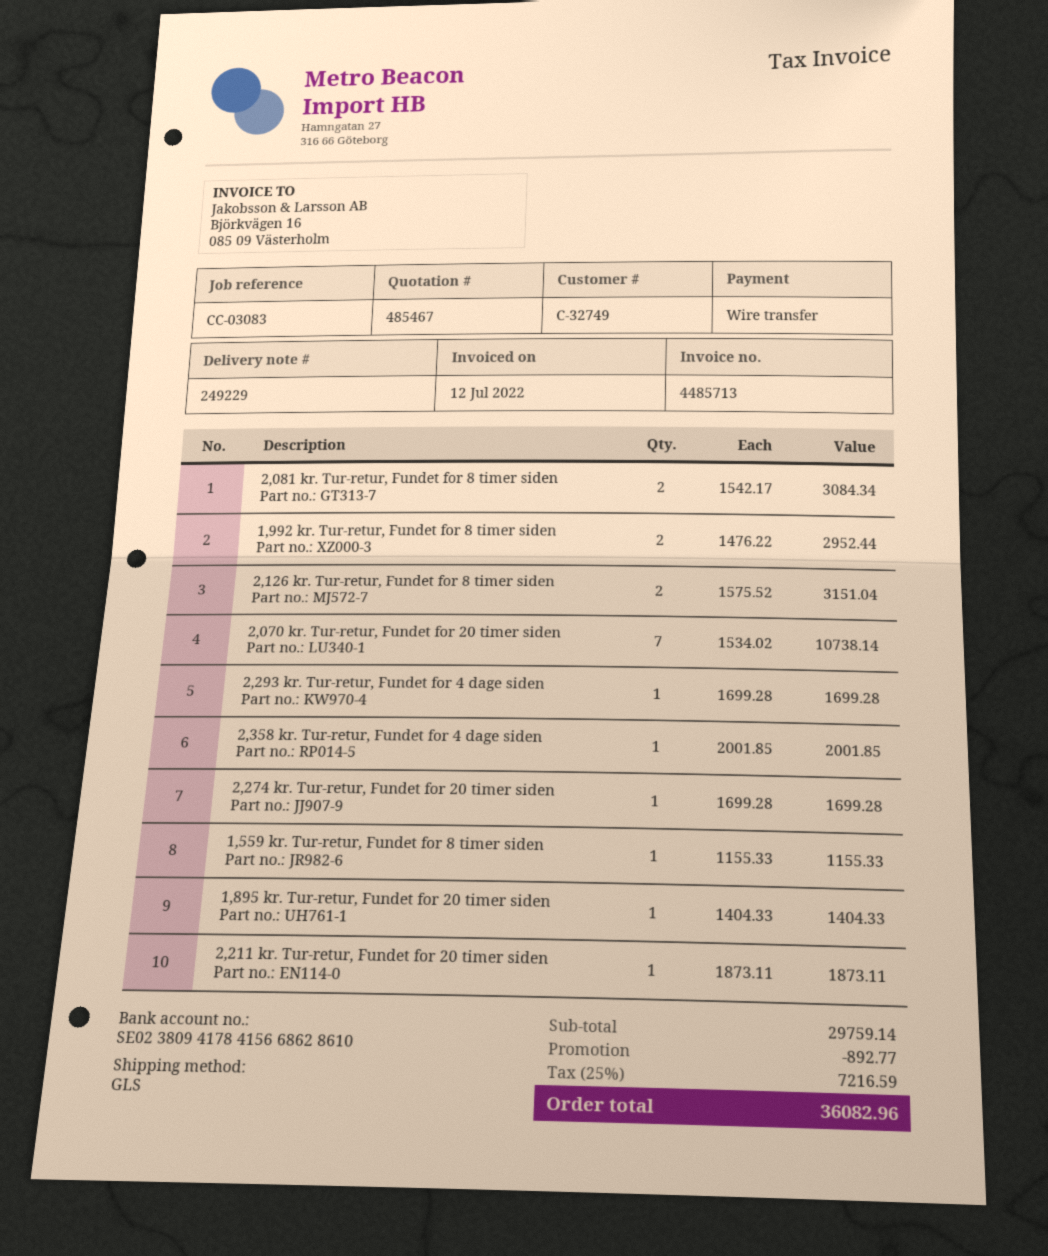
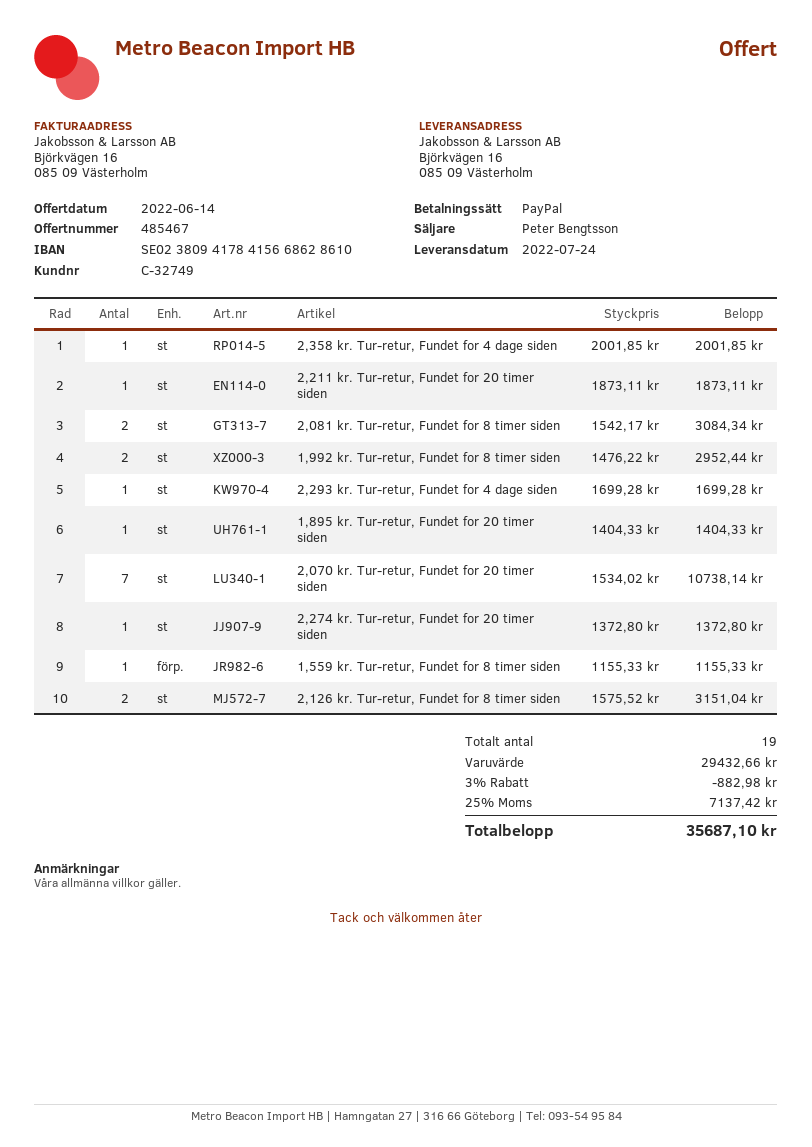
payment method: bank transfer -> PayPal
2,274 kr. Tur-retur, Fundet for 20 timer siden: 1 x 1699.28 = 1699.28 -> 1 x 1372.80 = 1372.80
subtotal: 29759.14 -> 29432.66
discount: 892.77 -> 882.98
tax: 25% = 7216.59 -> 25% = 7137.42
total: 36082.96 -> 35687.10

